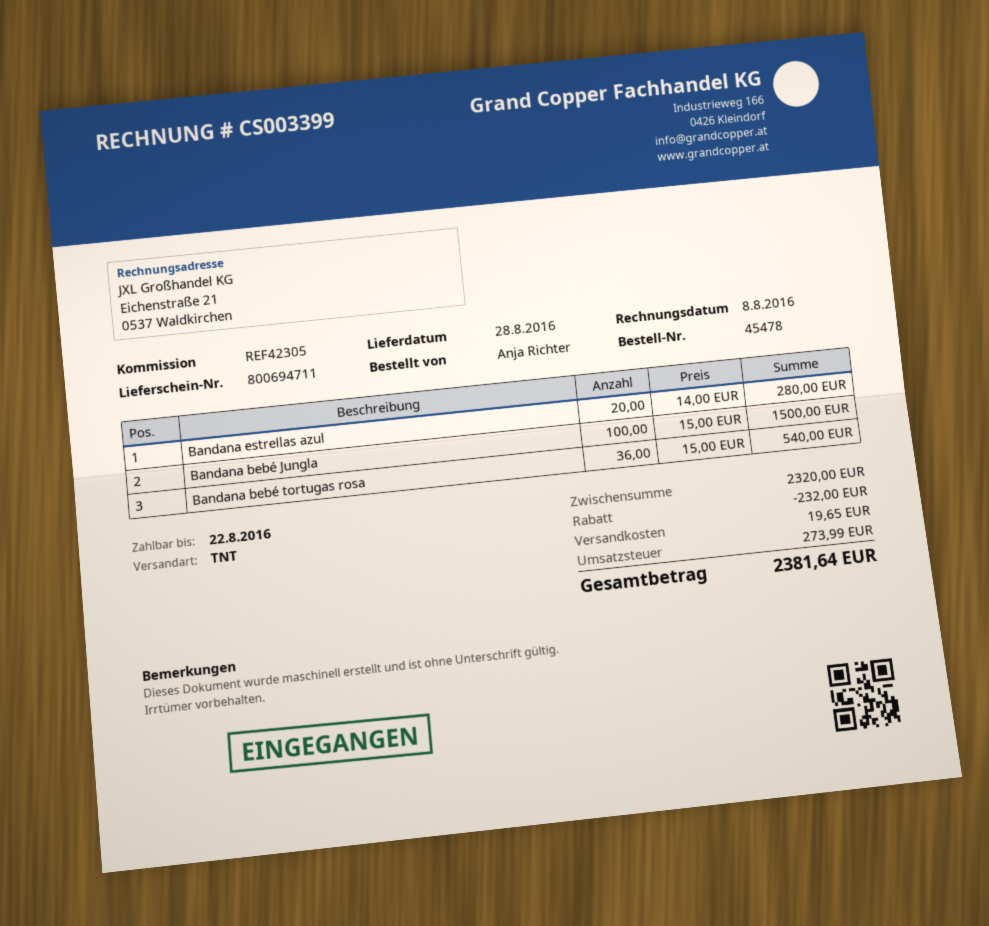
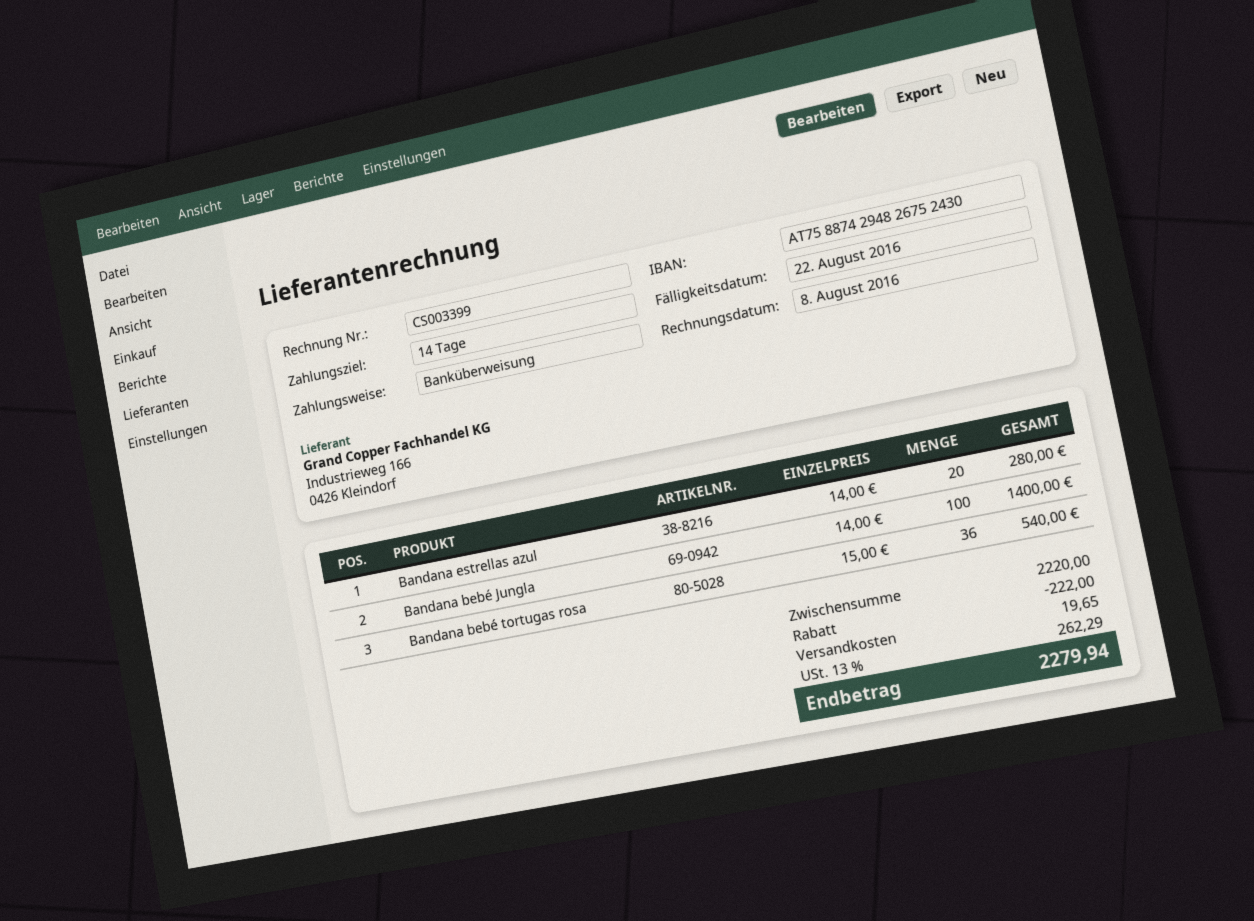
Bandana bebé Jungla: 100 x 15.00 = 1500.00 -> 100 x 14.00 = 1400.00
subtotal: 2320.00 -> 2220.00
discount: 232.00 -> 222.00
tax: 273.99 -> 262.29
total: 2381.64 -> 2279.94

